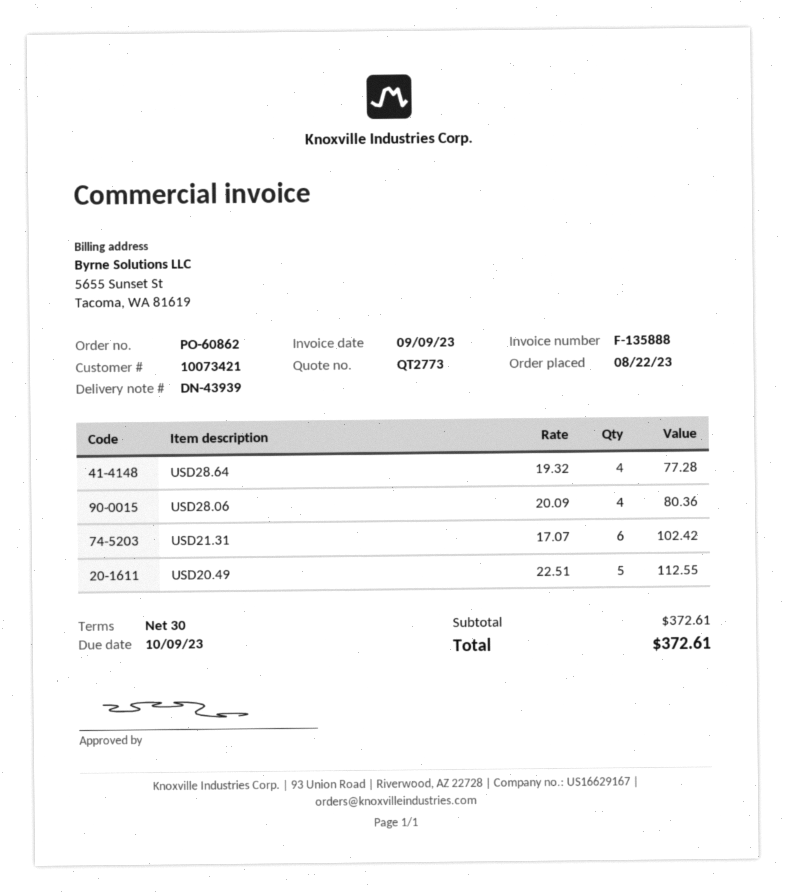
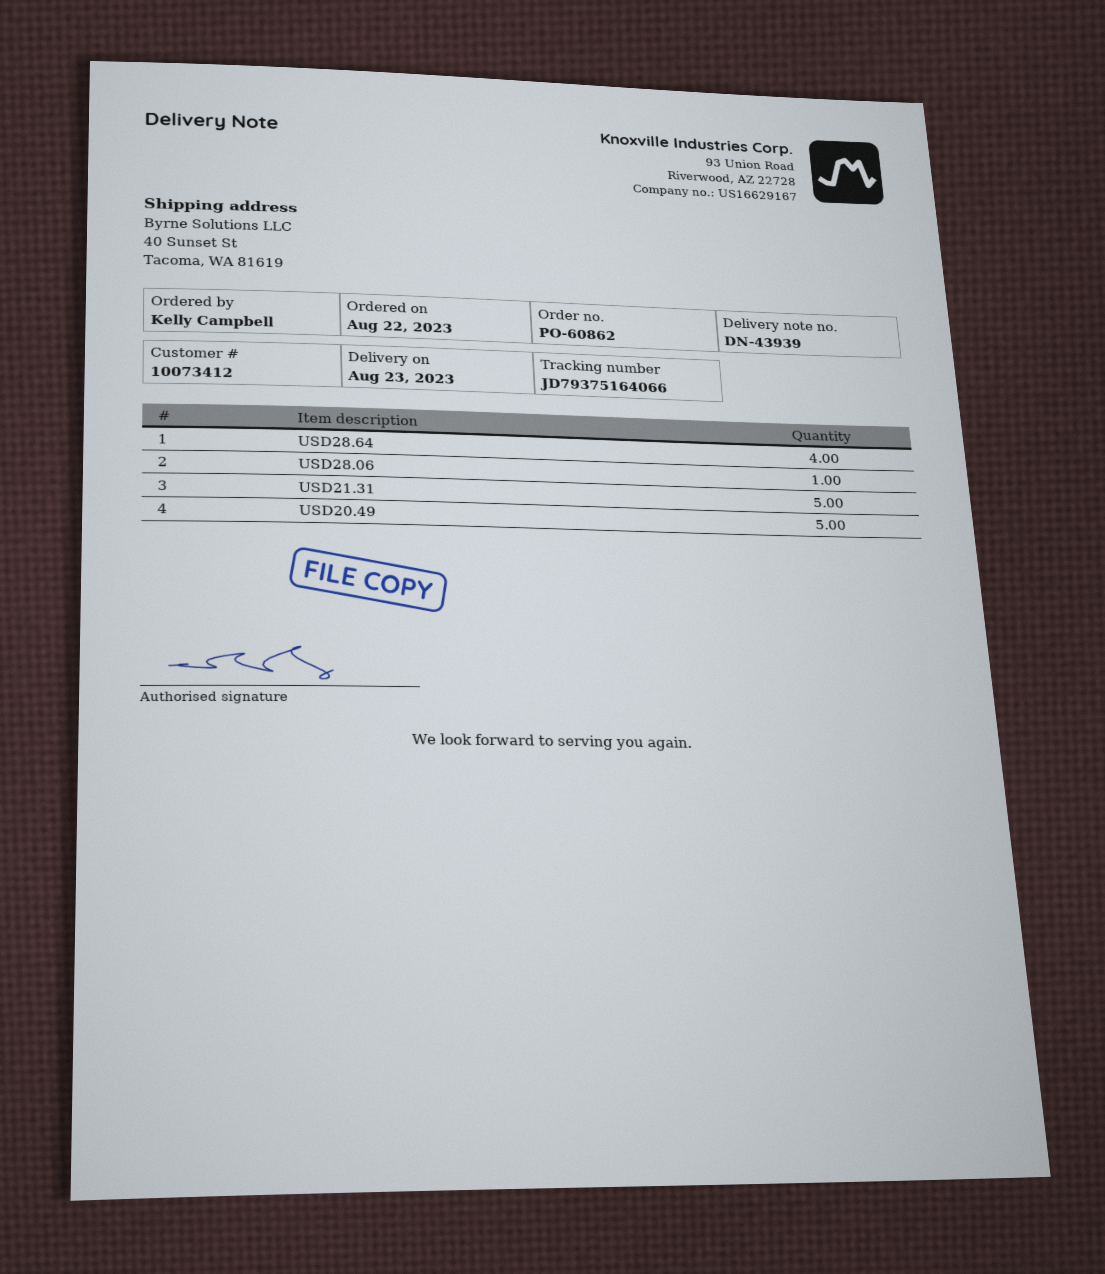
customer number: 10073421 -> 10073412
USD28.06: 4 -> 1
USD21.31: 6 -> 5

